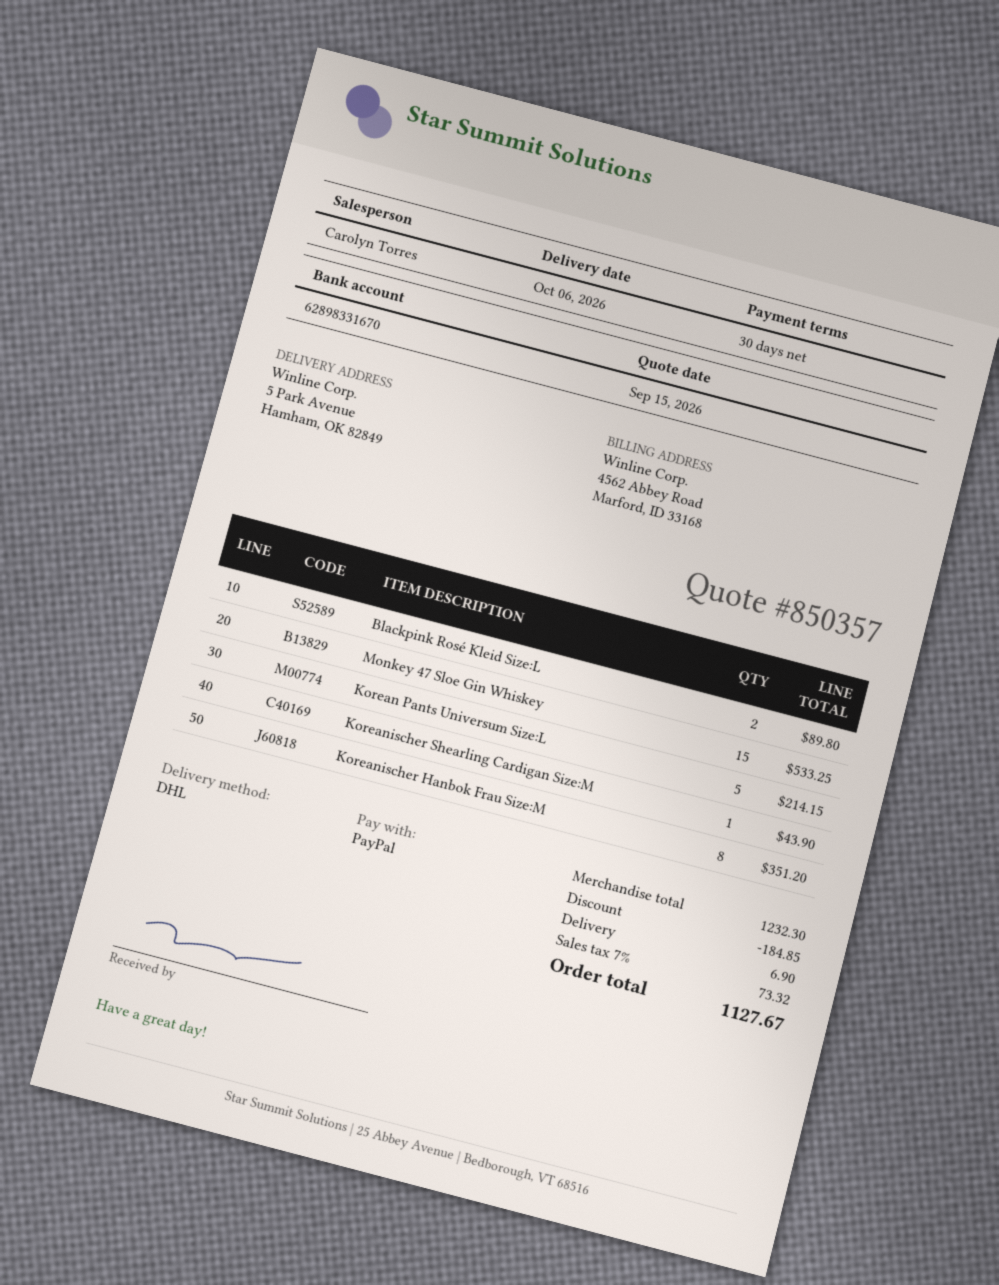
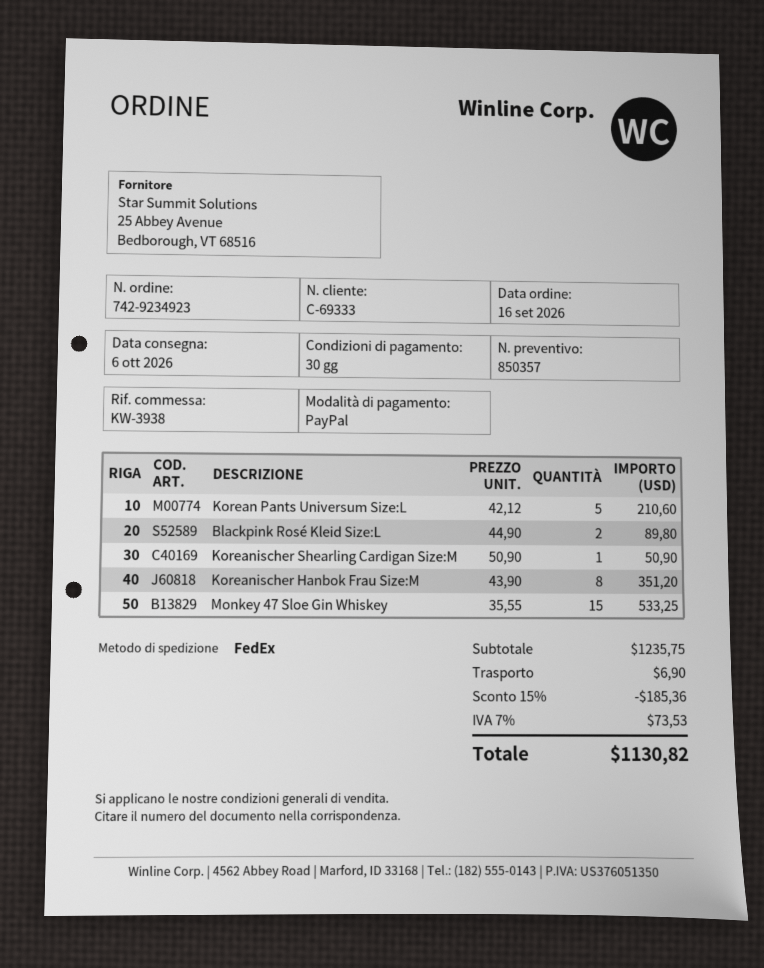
shipping method: DHL -> FedEx
Korean Pants Universum Size:L: 5 for 214.15 -> 5 for 210.60
Koreanischer Shearling Cardigan Size:M: 1 for 43.90 -> 1 for 50.90
subtotal: 1232.30 -> 1235.75
discount: 184.85 -> 185.36
tax: 7% = 73.32 -> 7% = 73.53
total: 1127.67 -> 1130.82

